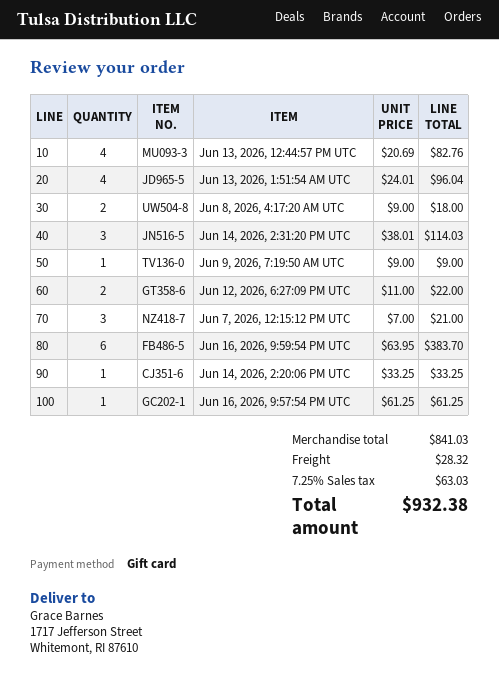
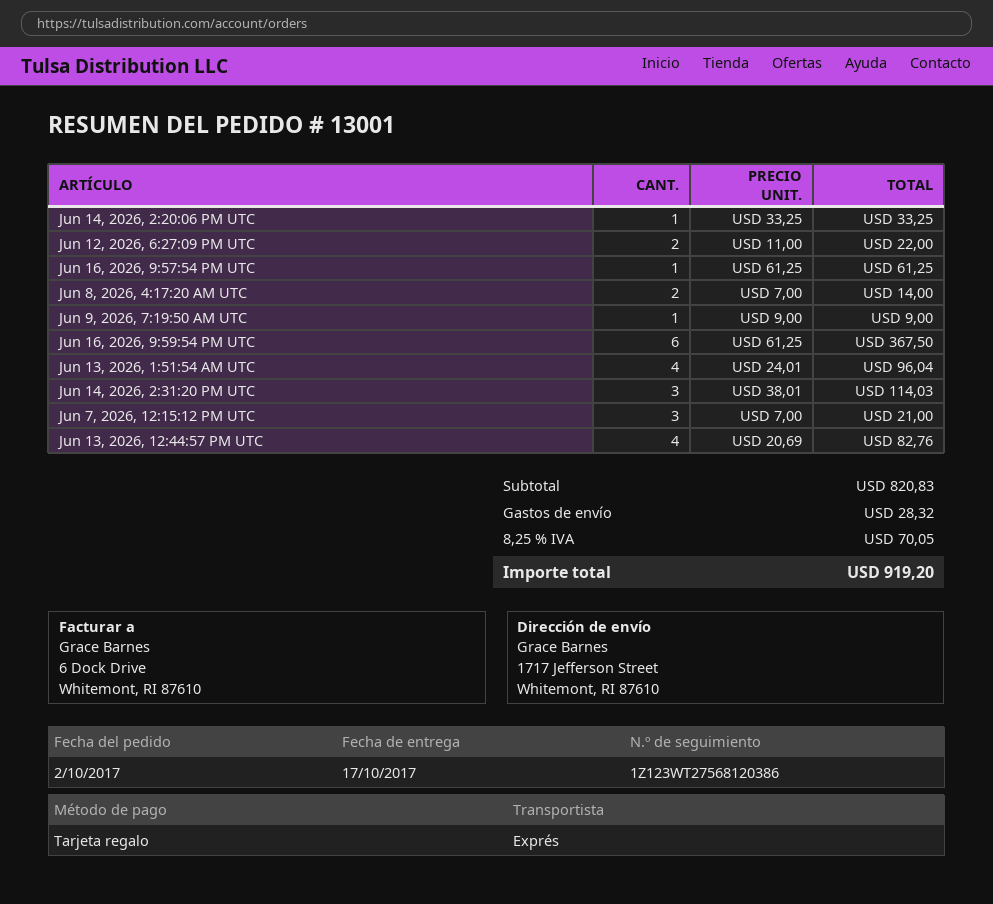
Jun 8, 2026, 4:17:20 AM UTC: 2 x 9.00 = 18.00 -> 2 x 7.00 = 14.00
Jun 16, 2026, 9:59:54 PM UTC: 6 x 63.95 = 383.70 -> 6 x 61.25 = 367.50
subtotal: 841.03 -> 820.83
tax: 7.25% = 63.03 -> 8.25% = 70.05
total: 932.38 -> 919.20

